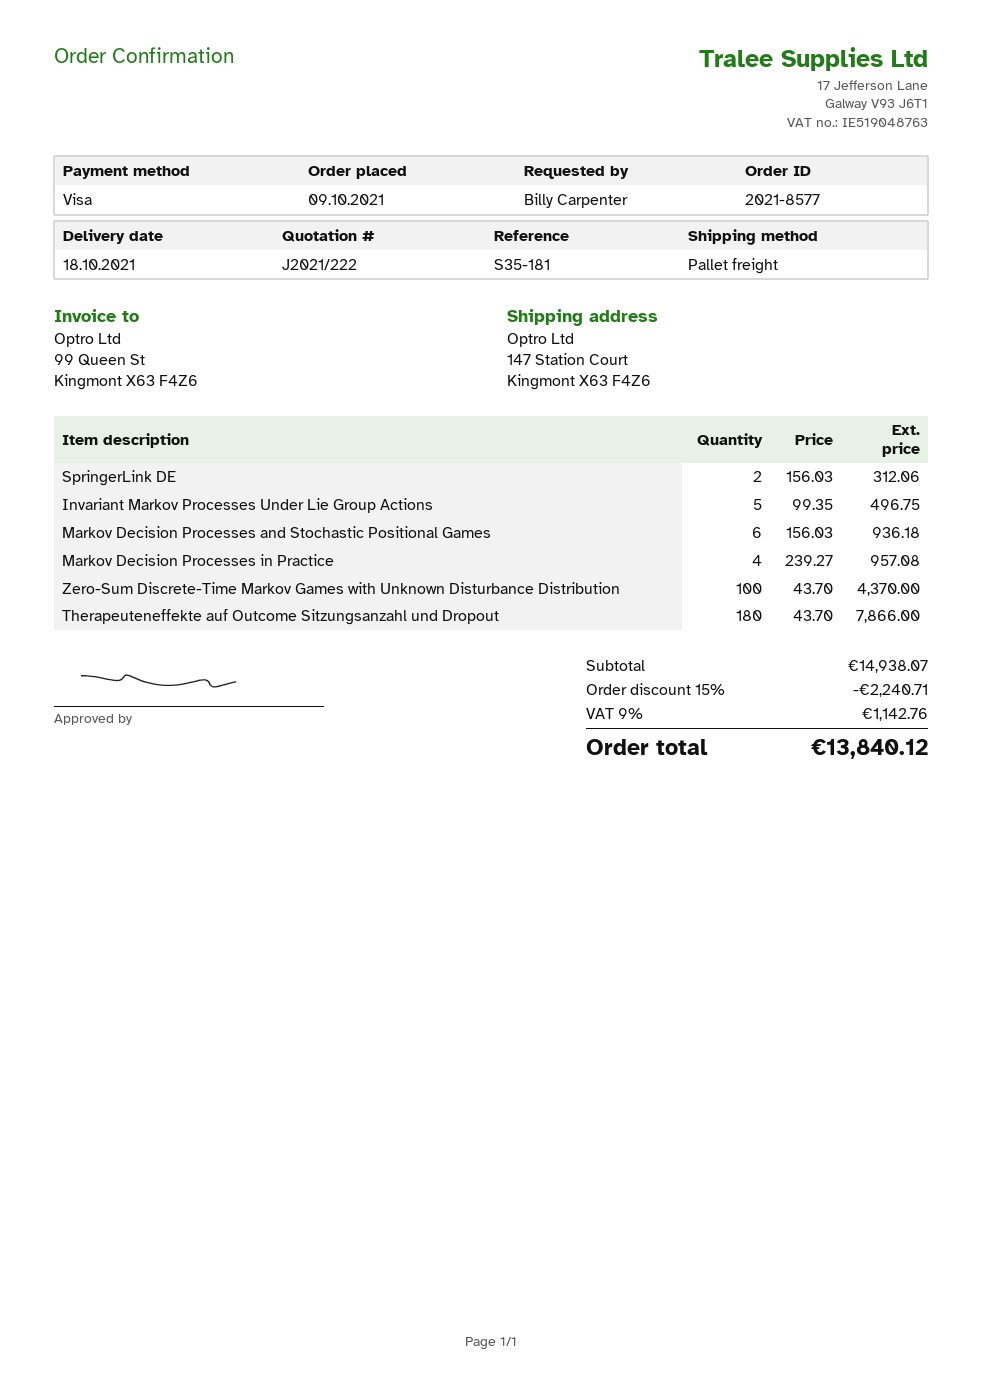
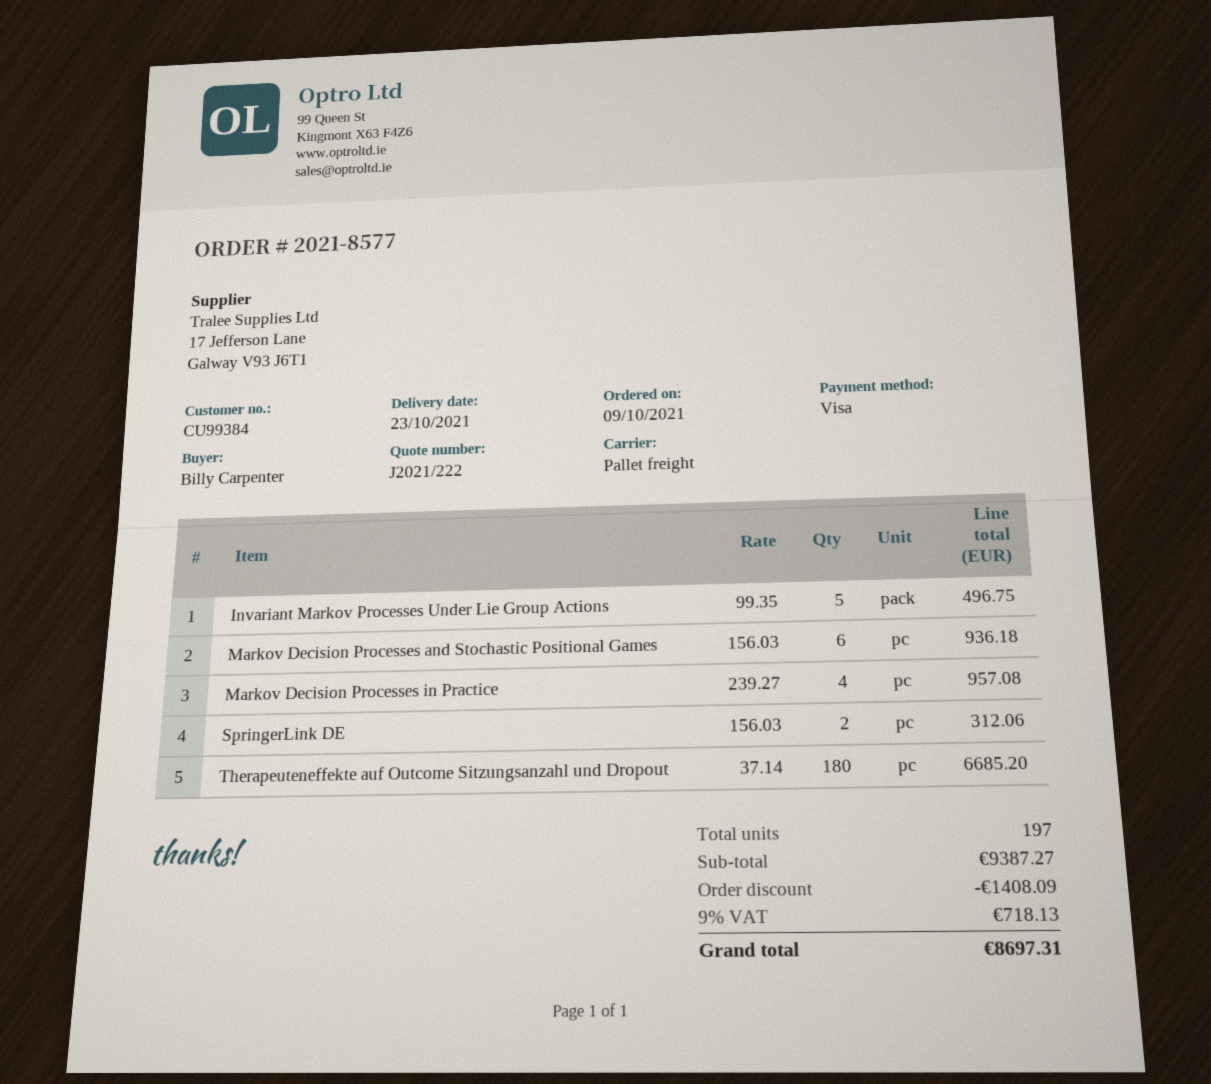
delivery date: 2021-10-18 -> 2021-10-23
Zero-Sum Discrete-Time Markov Games with Unknown Disturbance Distribution: 100 x 43.70 = 4370.00 -> none
Therapeuteneffekte auf Outcome Sitzungsanzahl und Dropout: 180 x 43.70 = 7866.00 -> 180 x 37.14 = 6685.20
subtotal: 14938.07 -> 9387.27
discount: 2240.71 -> 1408.09
tax: 9% = 1142.76 -> 9% = 718.13
total: 13840.12 -> 8697.31

